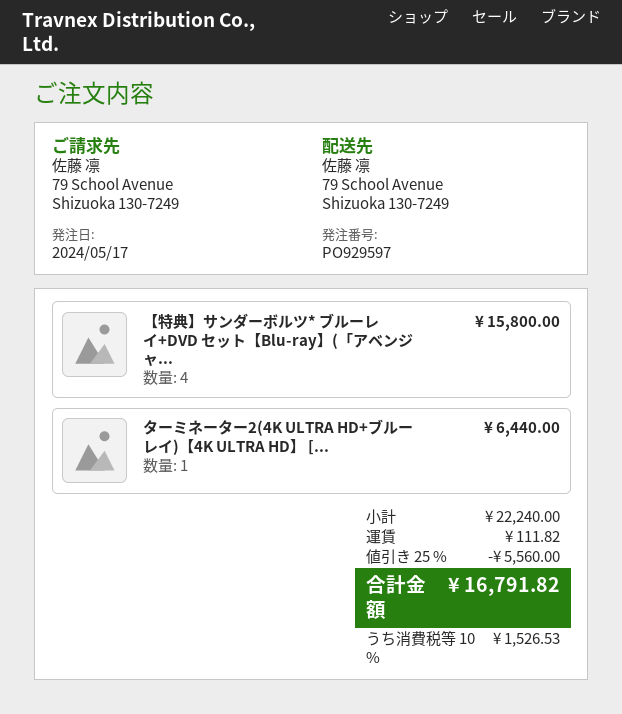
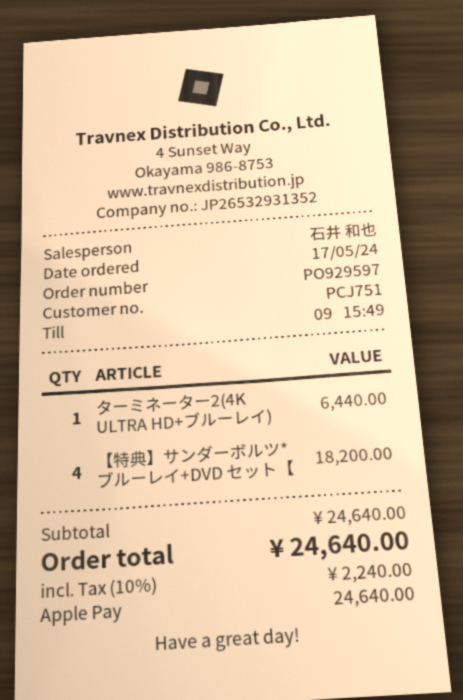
【特典】サンダーボルツ* ブルーレイ+DVD セット【Blu-ray】(「アベンジャ...: 4 for 15800.00 -> 4 for 18200.00
subtotal: 22240.00 -> 24640.00
discount: 25% = 5560.00 -> none
shipping: 111.82 -> none
tax: 10% = 1526.53 -> 10% = 2240.00
total: 16791.82 -> 24640.00

